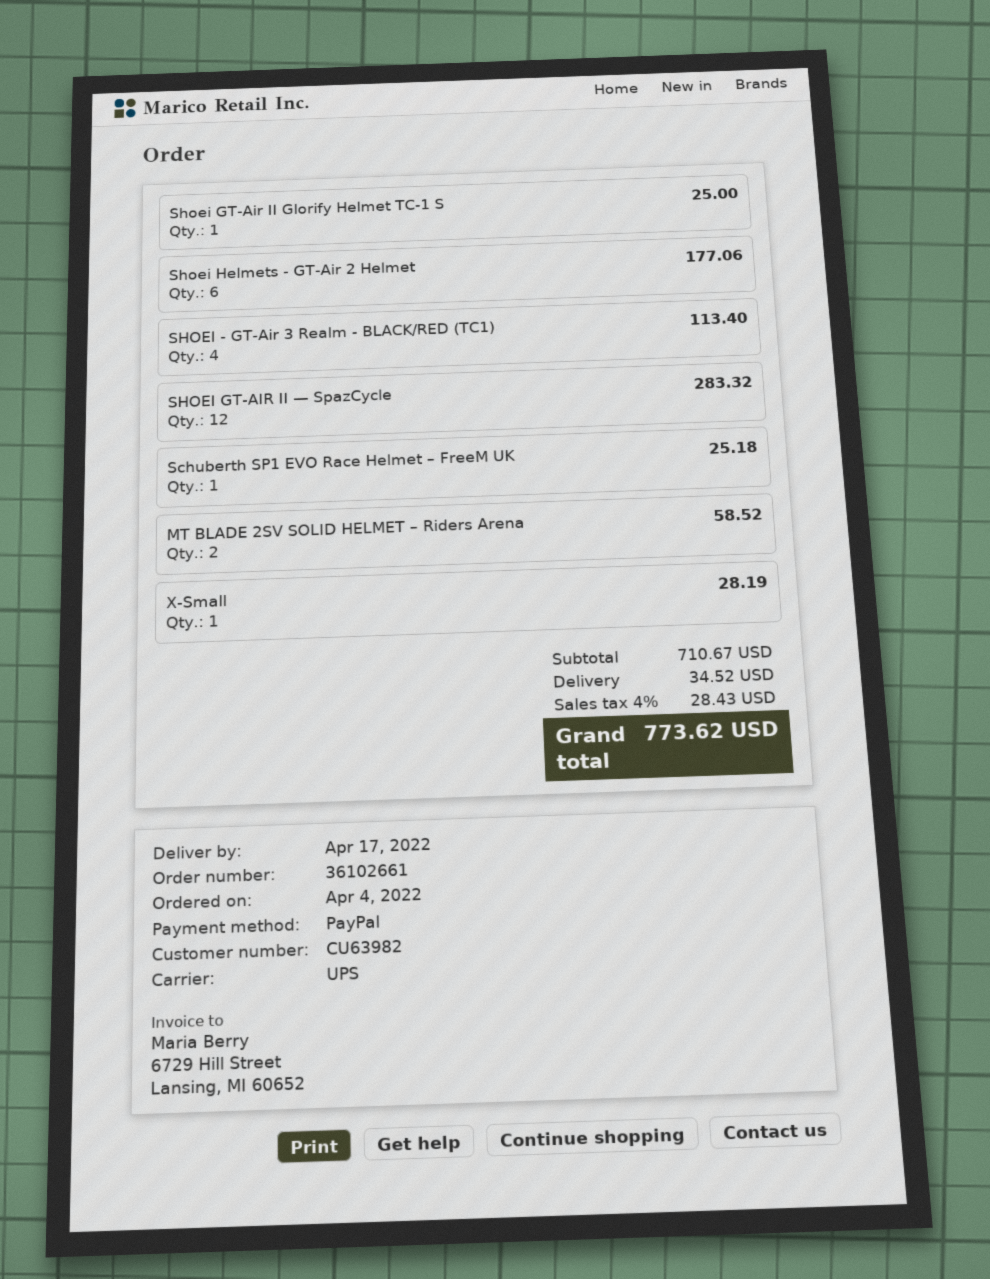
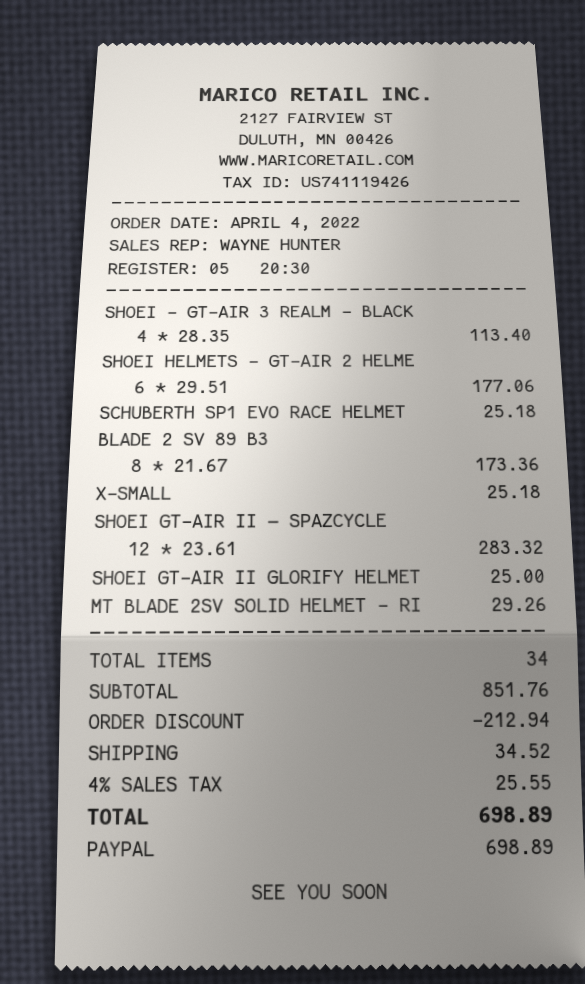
MT BLADE 2SV SOLID HELMET – Riders Arena: 2 for 58.52 -> 1 for 29.26
X-Small: 1 for 28.19 -> 1 for 25.18
BLADE 2 SV 89 B3: none -> 8 for 173.36
subtotal: 710.67 -> 851.76
discount: none -> 212.94
tax: 4% = 28.43 -> 4% = 25.55
total: 773.62 -> 698.89

